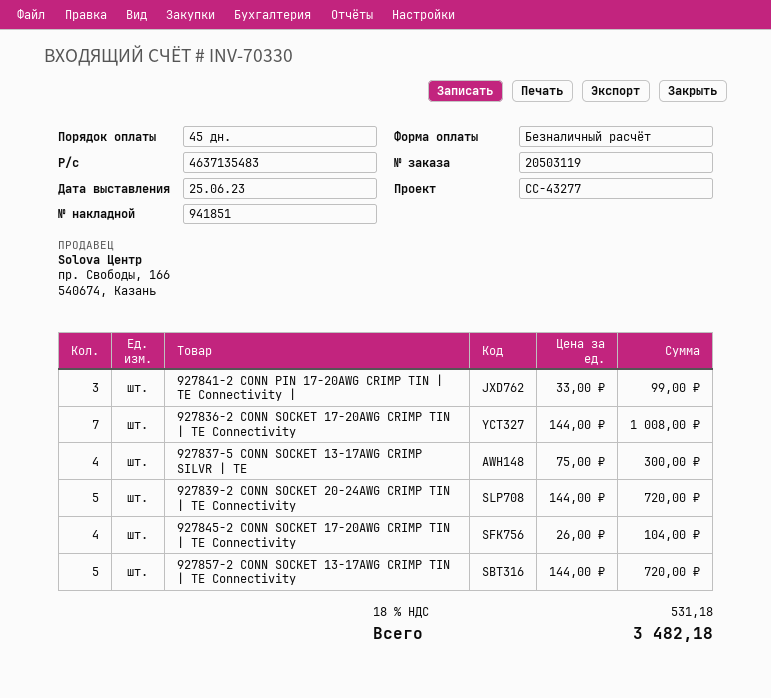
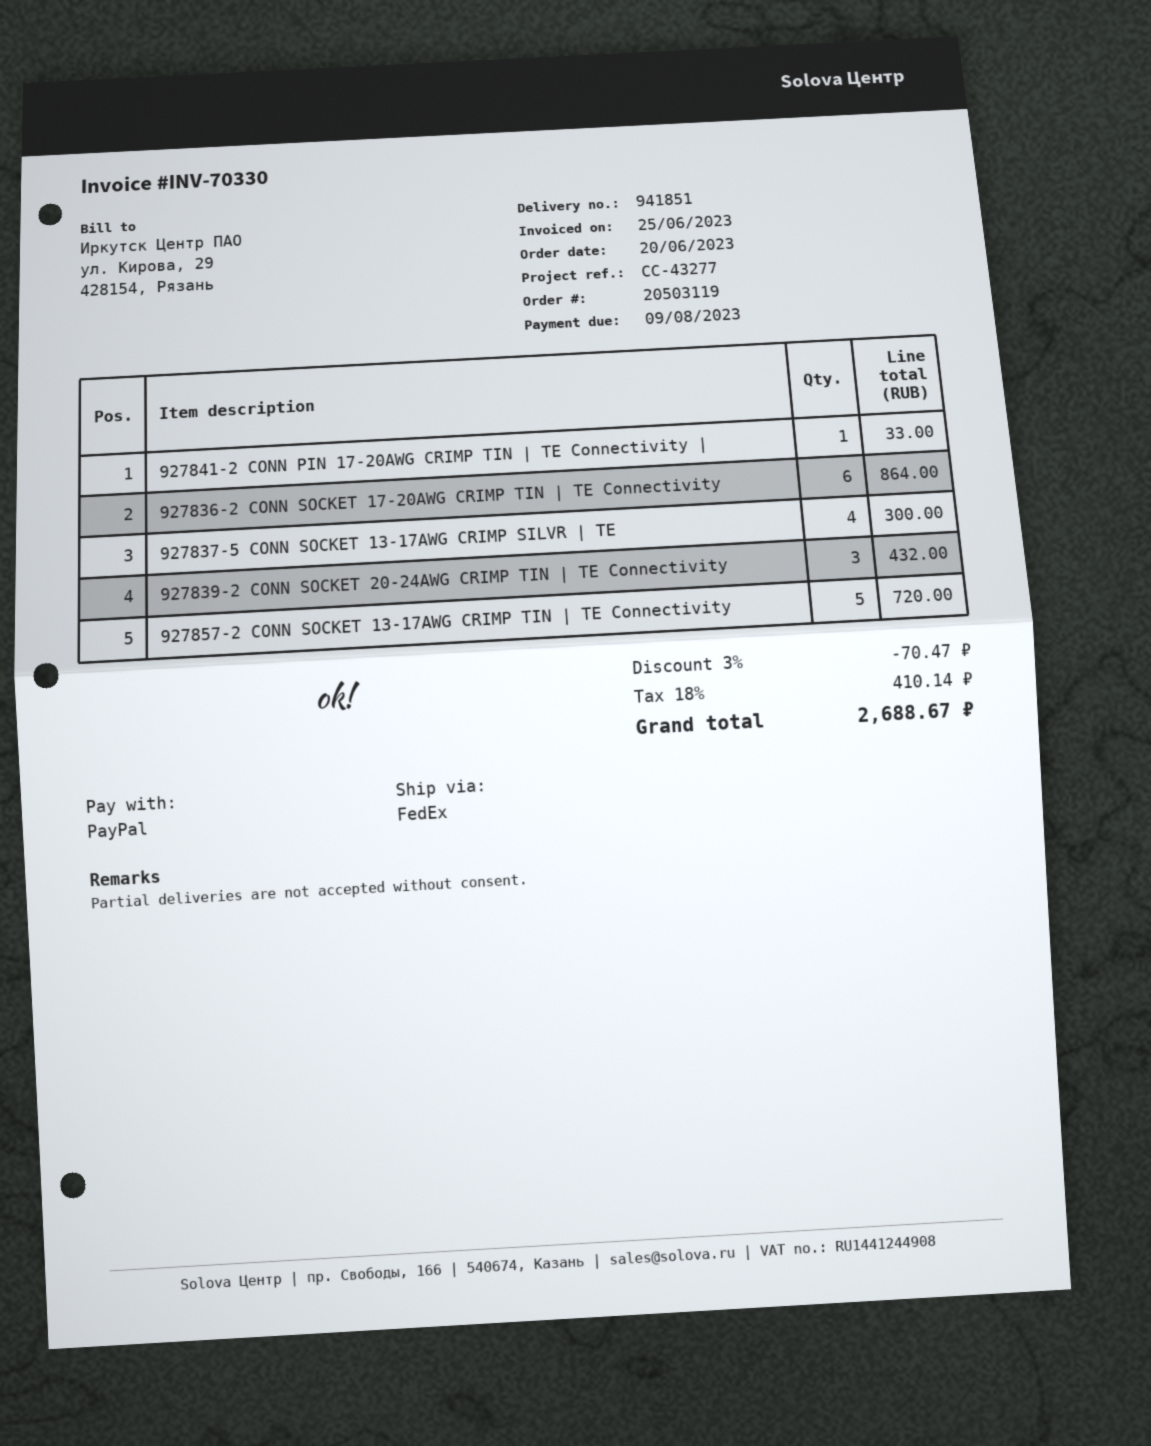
payment method: bank transfer -> PayPal
927841-2 CONN PIN 17-20AWG CRIMP TIN | TE Connectivity |: 3 for 99.00 -> 1 for 33.00
927836-2 CONN SOCKET 17-20AWG CRIMP TIN | TE Connectivity: 7 for 1008.00 -> 6 for 864.00
927839-2 CONN SOCKET 20-24AWG CRIMP TIN | TE Connectivity: 5 for 720.00 -> 3 for 432.00
927845-2 CONN SOCKET 17-20AWG CRIMP TIN | TE Connectivity: 4 for 104.00 -> none
discount: none -> 3% = 70.47
tax: 18% = 531.18 -> 18% = 410.14
total: 3482.18 -> 2688.67

